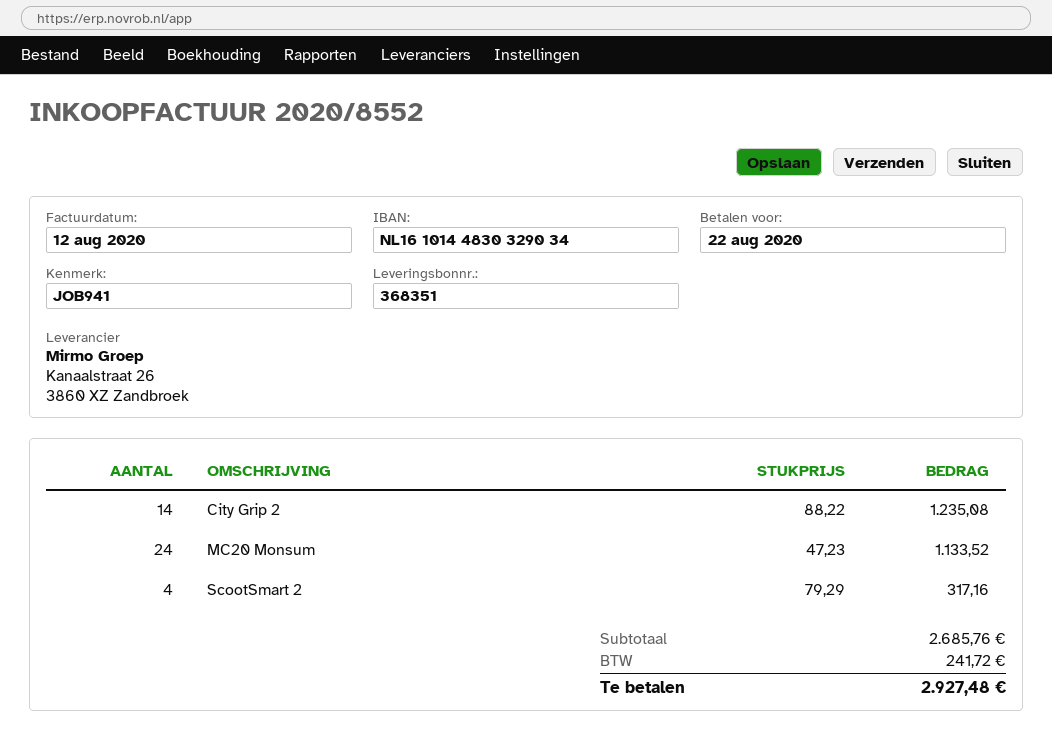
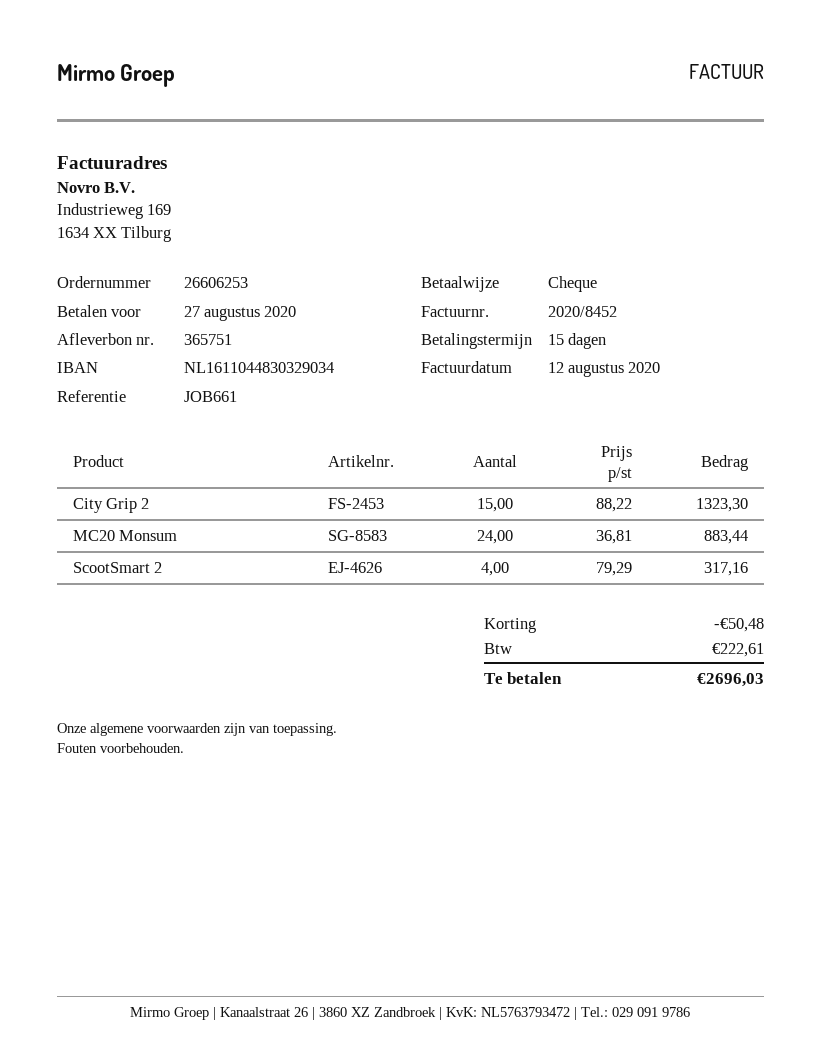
delivery note number: 368351 -> 365751
invoice number: 2020/8552 -> 2020/8452
due date: 2020-08-22 -> 2020-08-27
reference: JOB941 -> JOB661
bank account: NL1610144830329034 -> NL1611044830329034
City Grip 2: 14 x 88.22 = 1235.08 -> 15 x 88.22 = 1323.30
MC20 Monsum: 24 x 47.23 = 1133.52 -> 24 x 36.81 = 883.44
discount: none -> 50.48
tax: 241.72 -> 222.61
total: 2927.48 -> 2696.03

